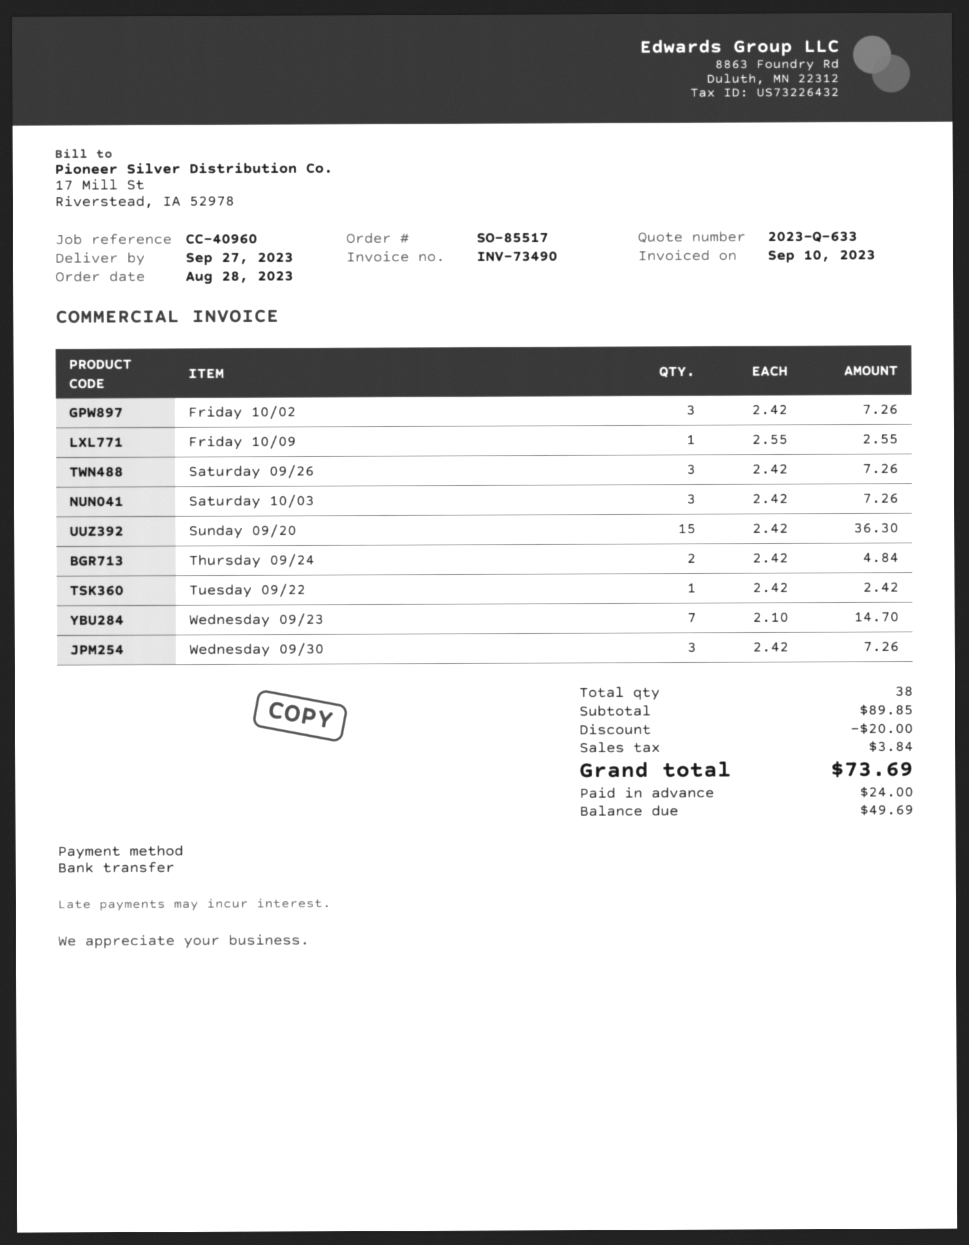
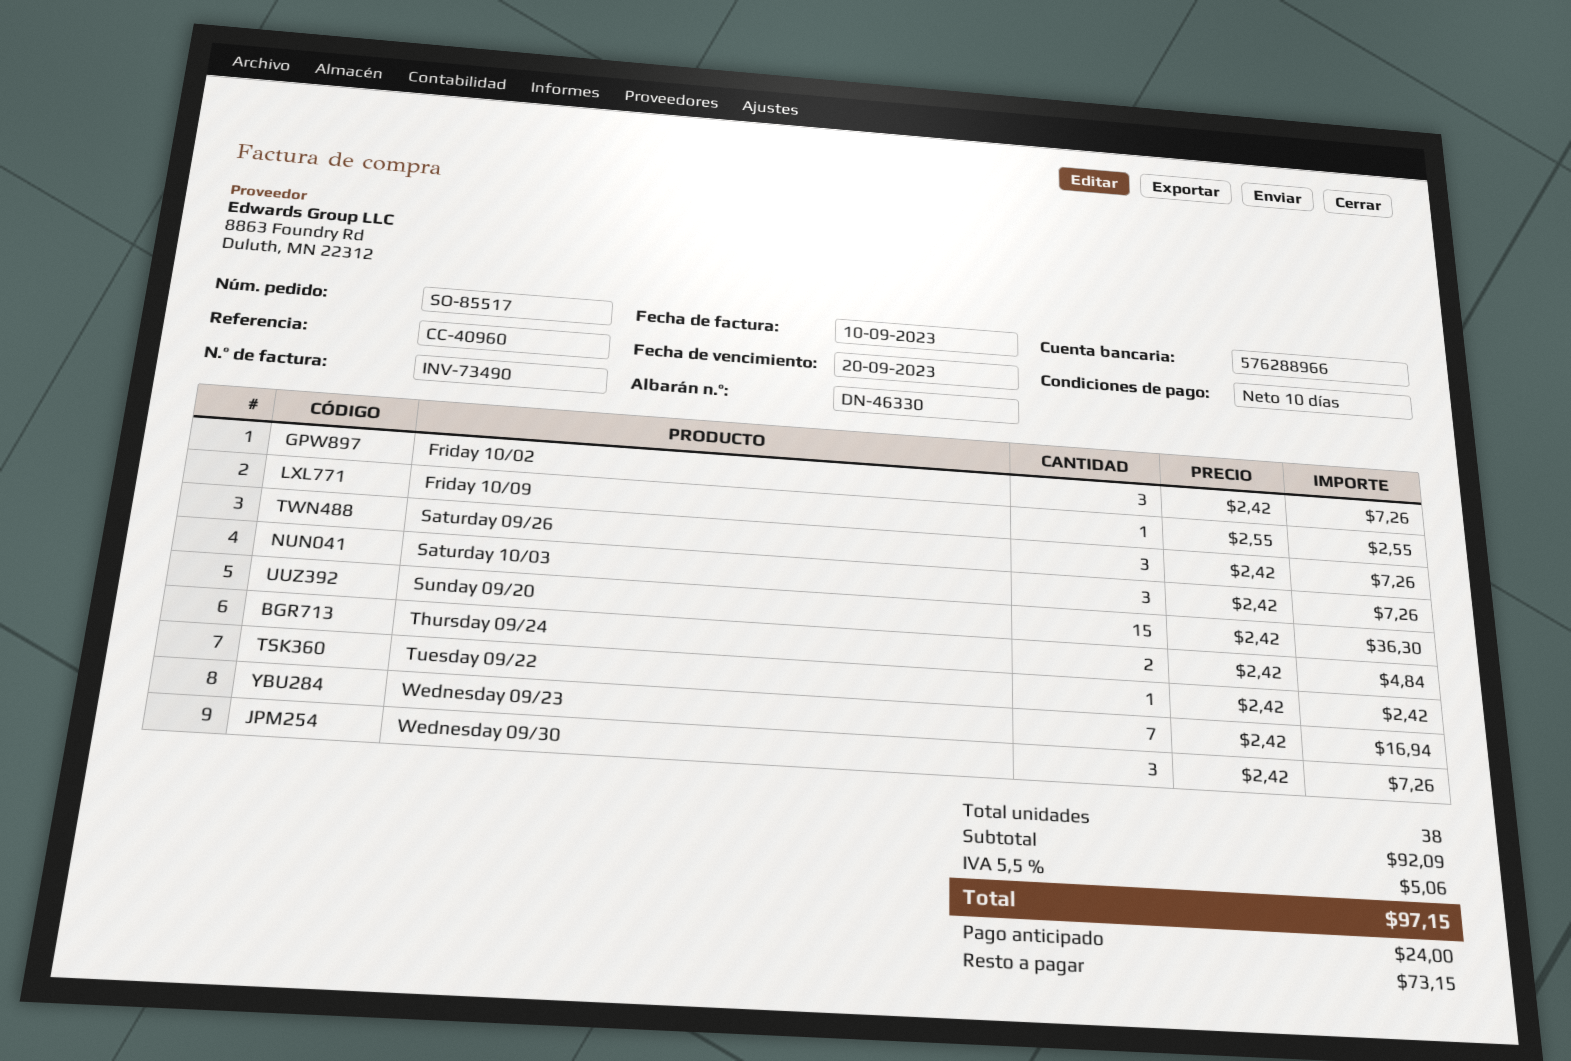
Wednesday 09/23: 7 x 2.10 = 14.70 -> 7 x 2.42 = 16.94
subtotal: 89.85 -> 92.09
discount: 20.00 -> none
tax: 3.84 -> 5.06
total: 73.69 -> 97.15
balance: 49.69 -> 73.15

